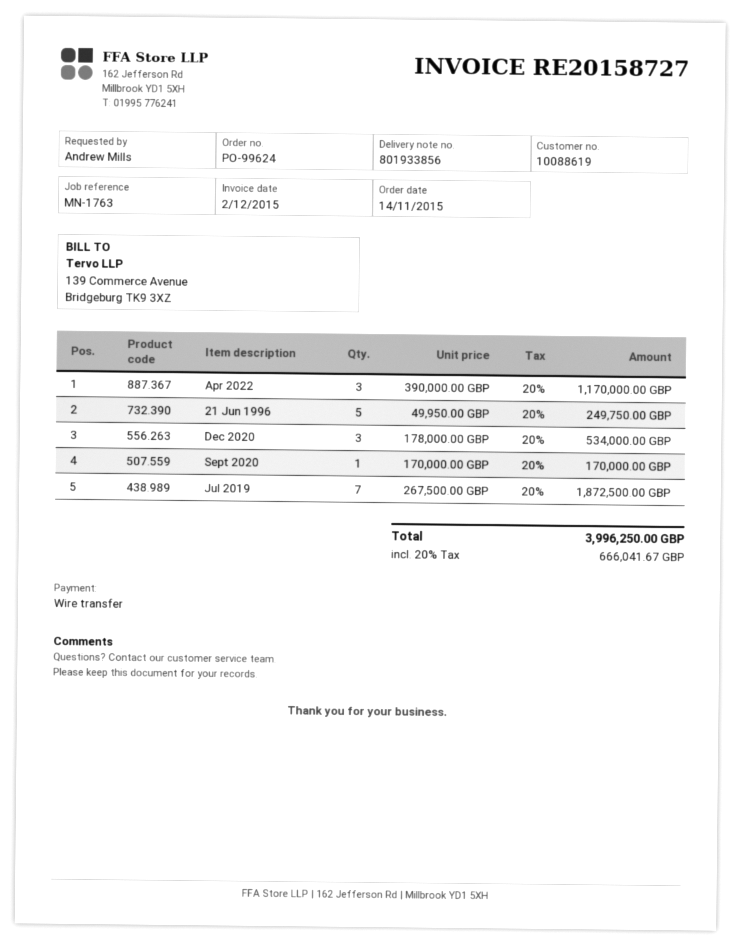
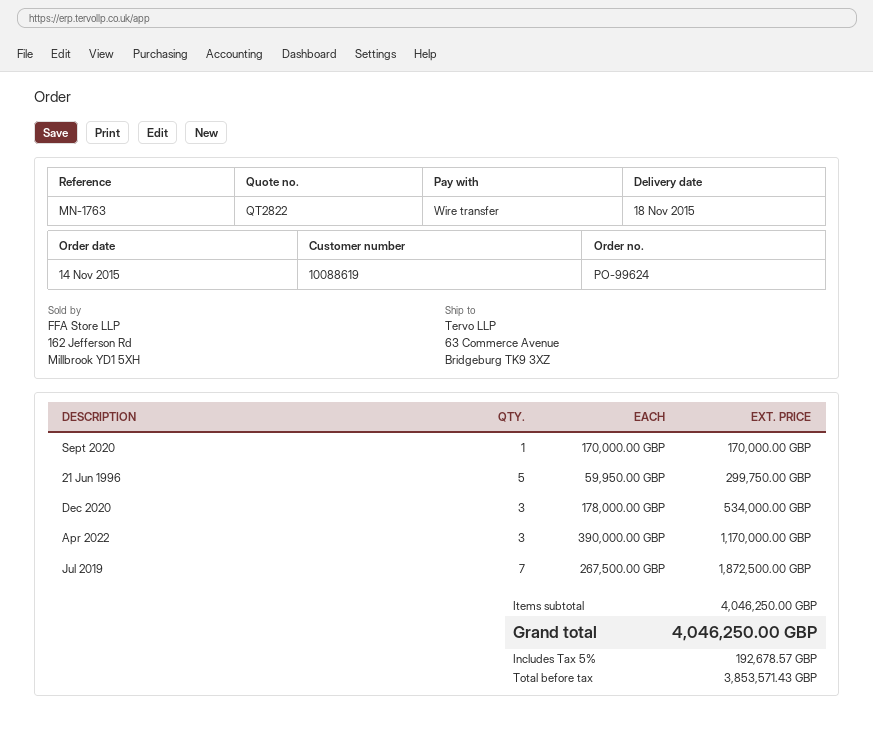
21 Jun 1996: 5 x 49950.00 = 249750.00 -> 5 x 59950.00 = 299750.00
tax: 20% = 666041.67 -> 5% = 192678.57
total: 3996250.00 -> 4046250.00

